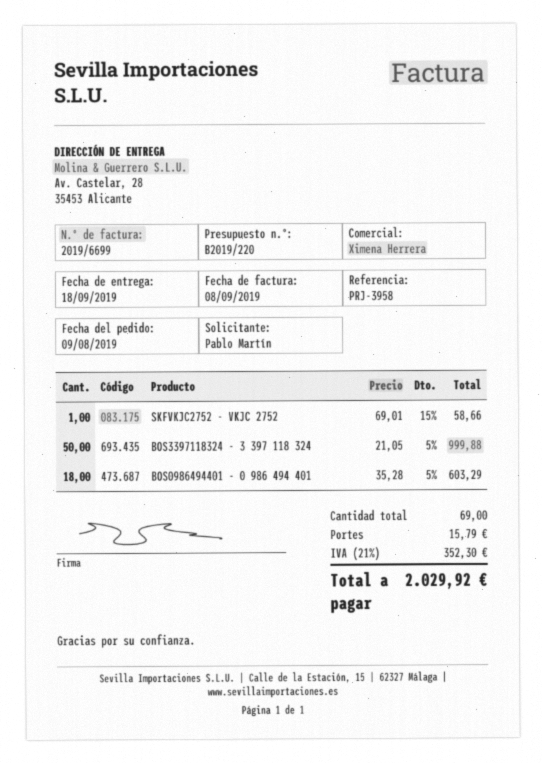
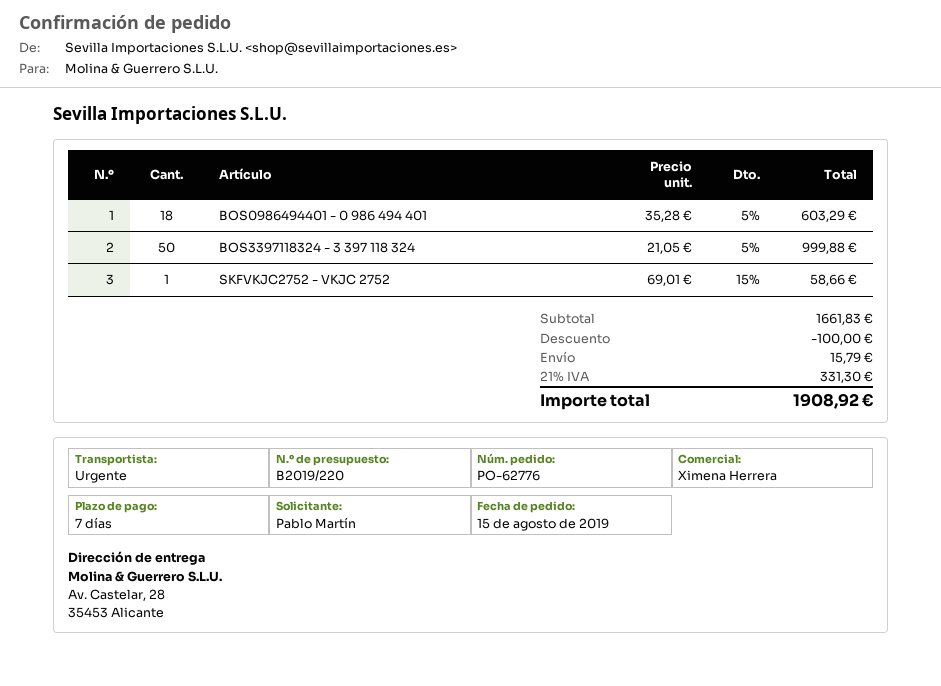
order date: 2019-08-09 -> 2019-08-15
discount: none -> 100.00
tax: 21% = 352.30 -> 21% = 331.30
total: 2029.92 -> 1908.92

